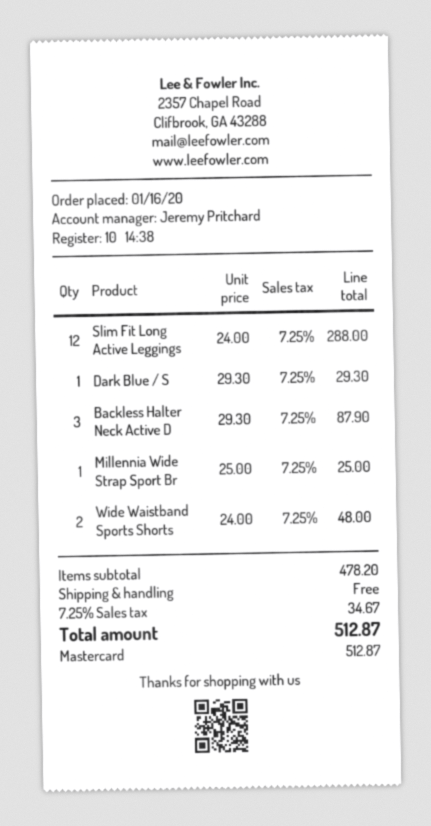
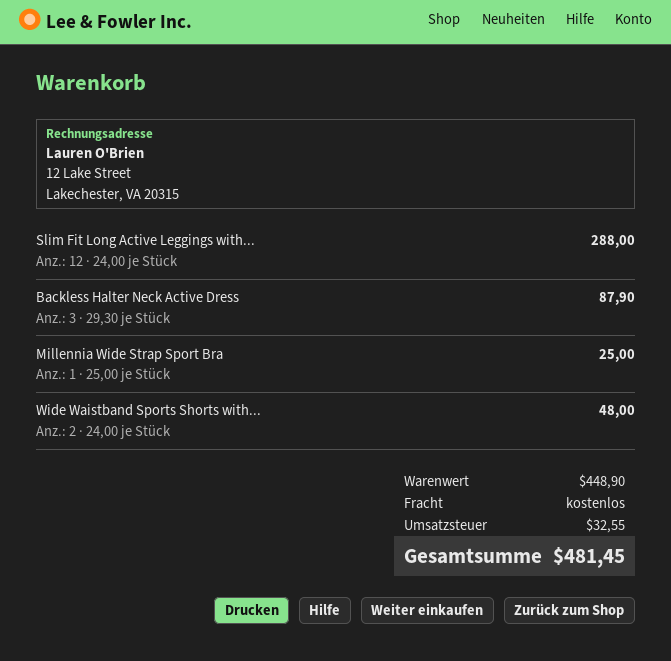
Dark Blue / S: 1 x 29.30 = 29.30 -> none
subtotal: 478.20 -> 448.90
tax: 34.67 -> 32.55
total: 512.87 -> 481.45

